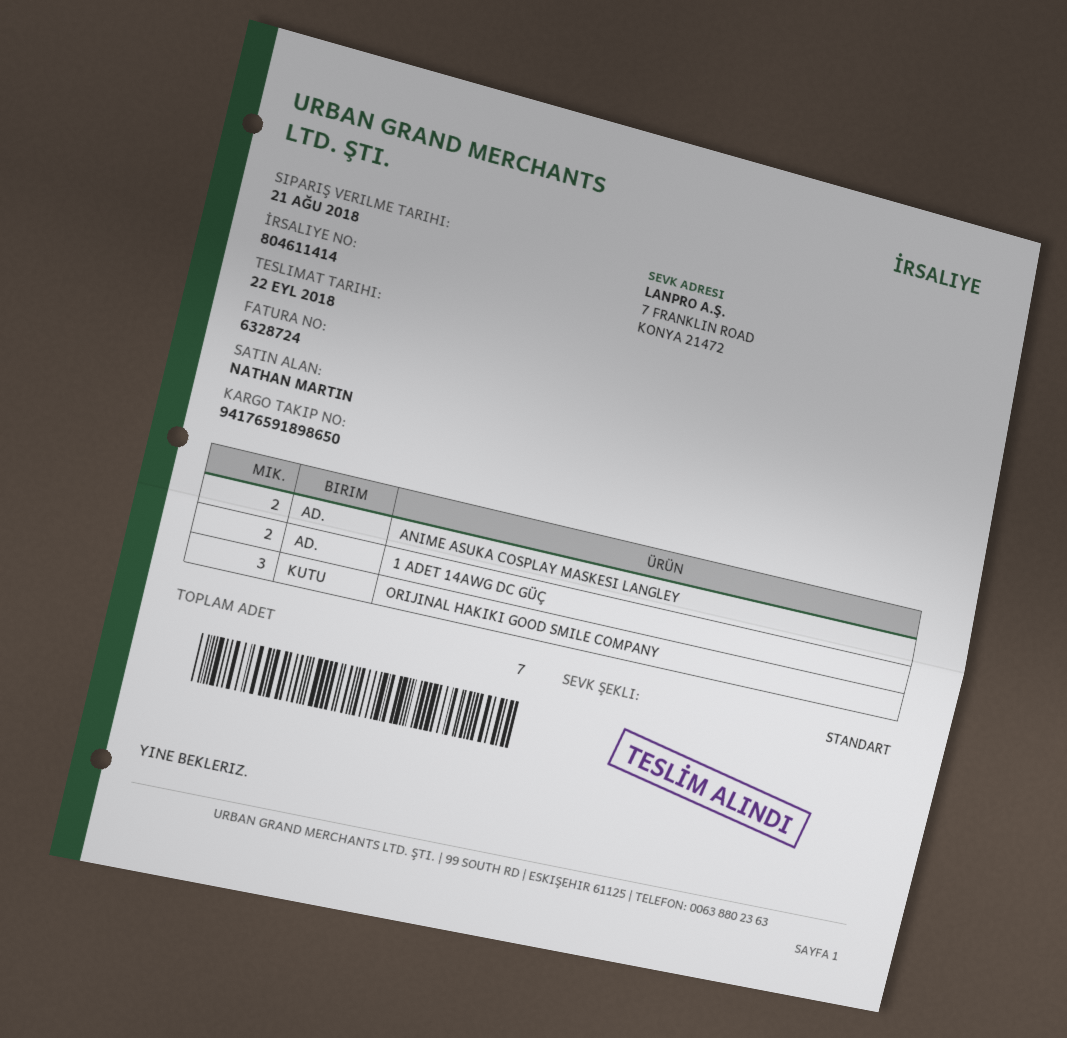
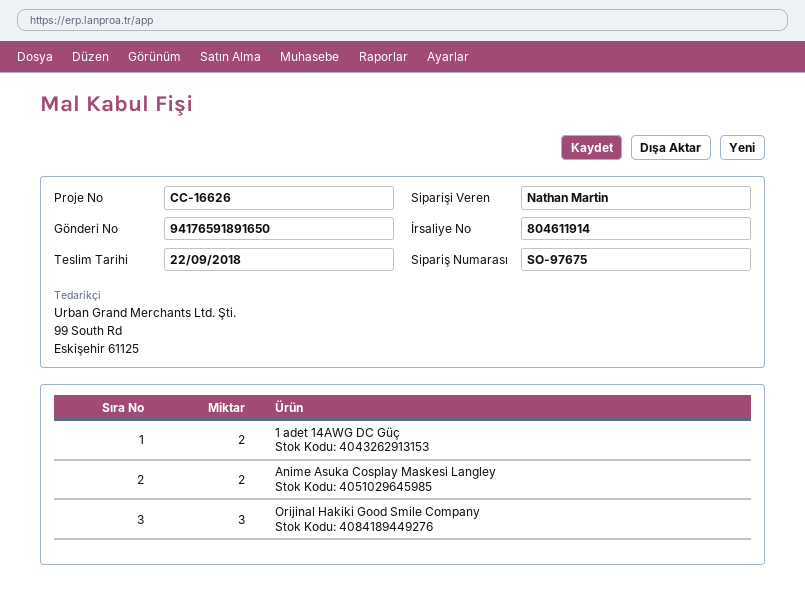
delivery note number: 804611414 -> 804611914
tracking number: 94176591898650 -> 94176591891650

